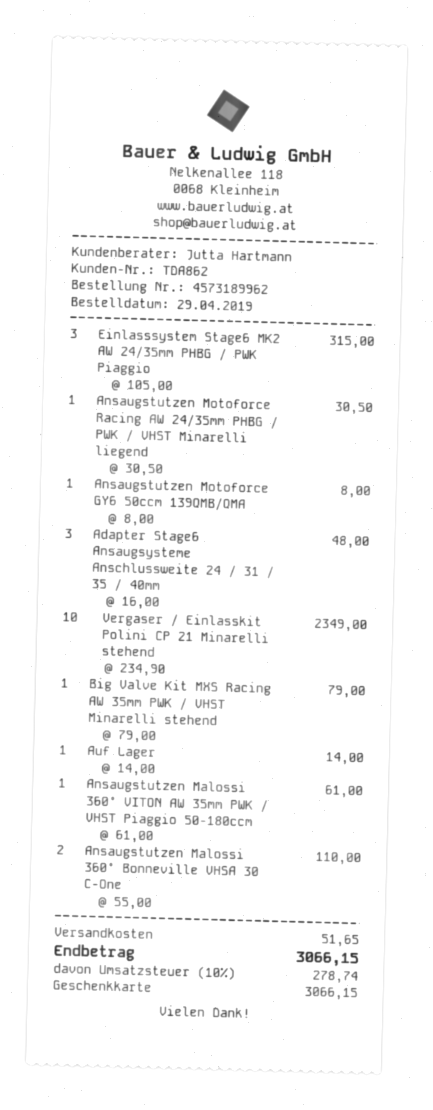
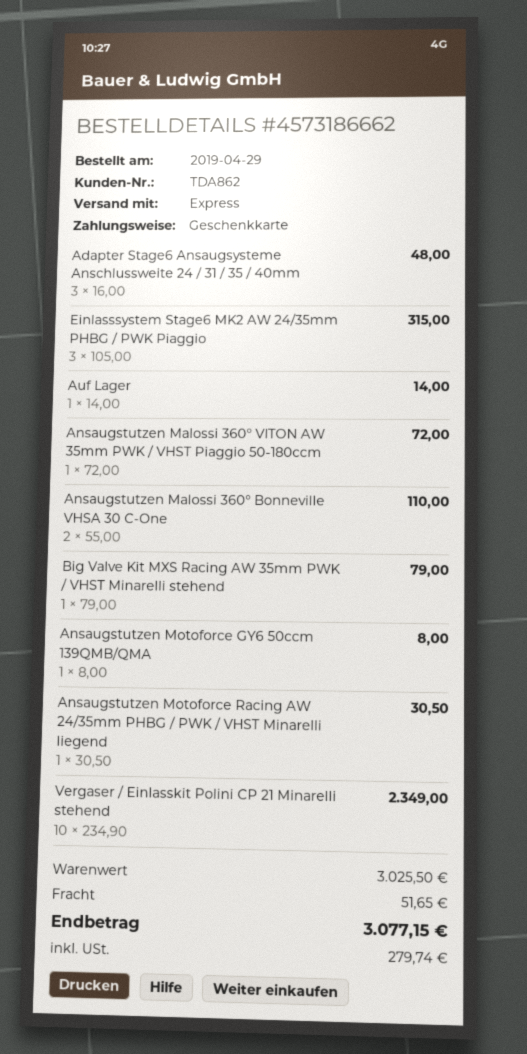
order number: 4573189962 -> 4573186662
Ansaugstutzen Malossi 360° VITON AW 35mm PWK / VHST Piaggio 50-180ccm: 1 x 61.00 = 61.00 -> 1 x 72.00 = 72.00
tax: 278.74 -> 279.74
total: 3066.15 -> 3077.15

